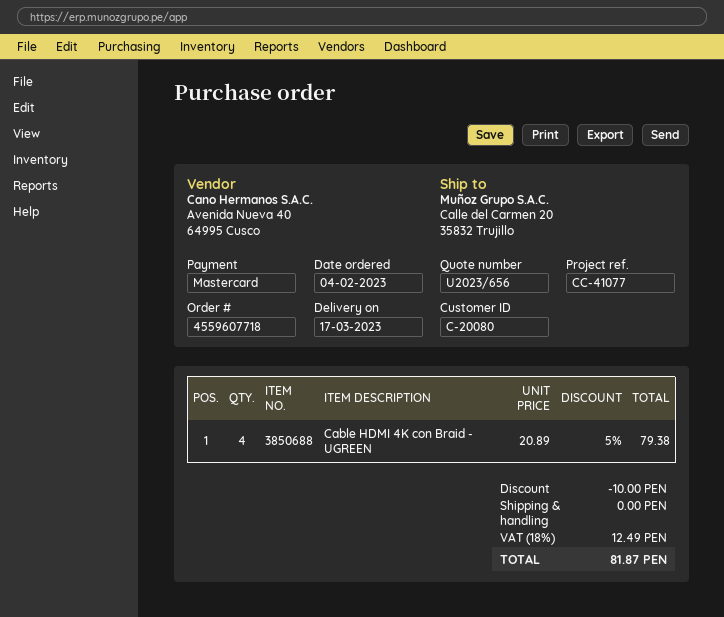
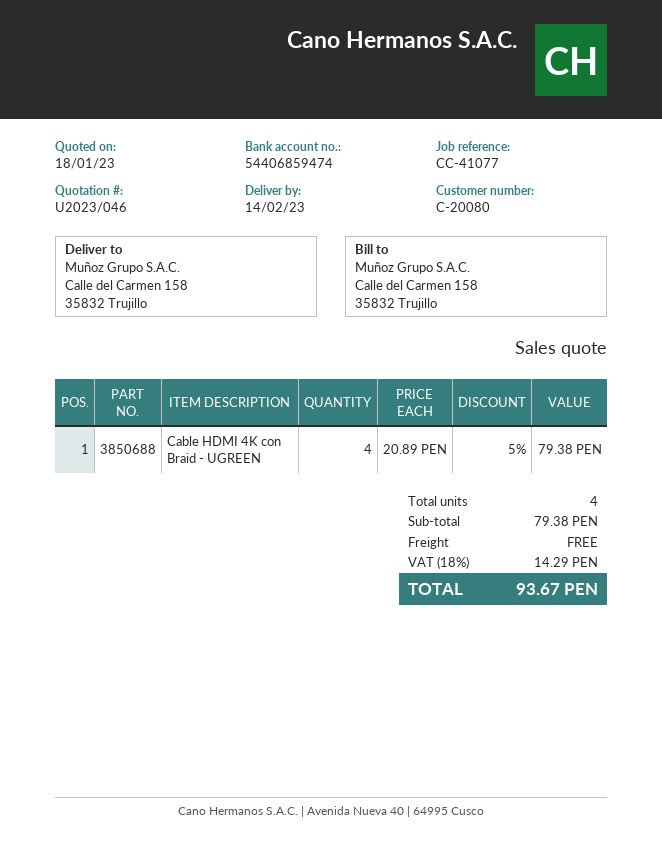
quote number: U2023/656 -> U2023/046
delivery date: 2023-03-17 -> 2023-02-14
ship to: Calle del Carmen 20, 35832 Trujillo -> Calle del Carmen 158, 35832 Trujillo
discount: 10.00 -> none
tax: 18% = 12.49 -> 18% = 14.29
total: 81.87 -> 93.67

